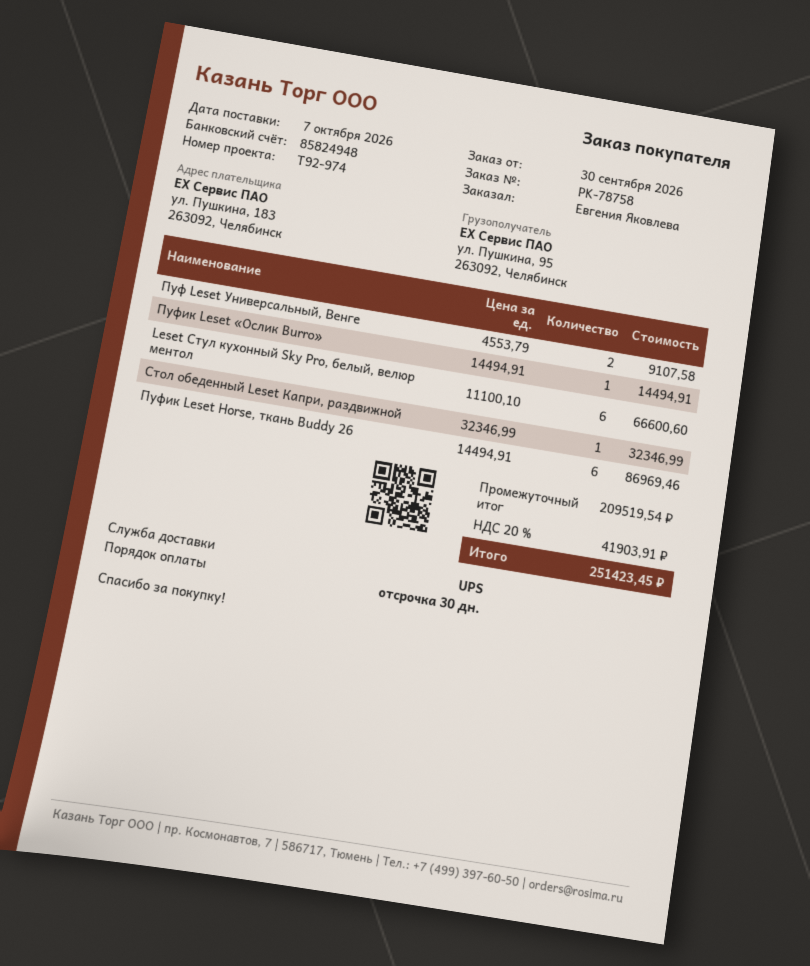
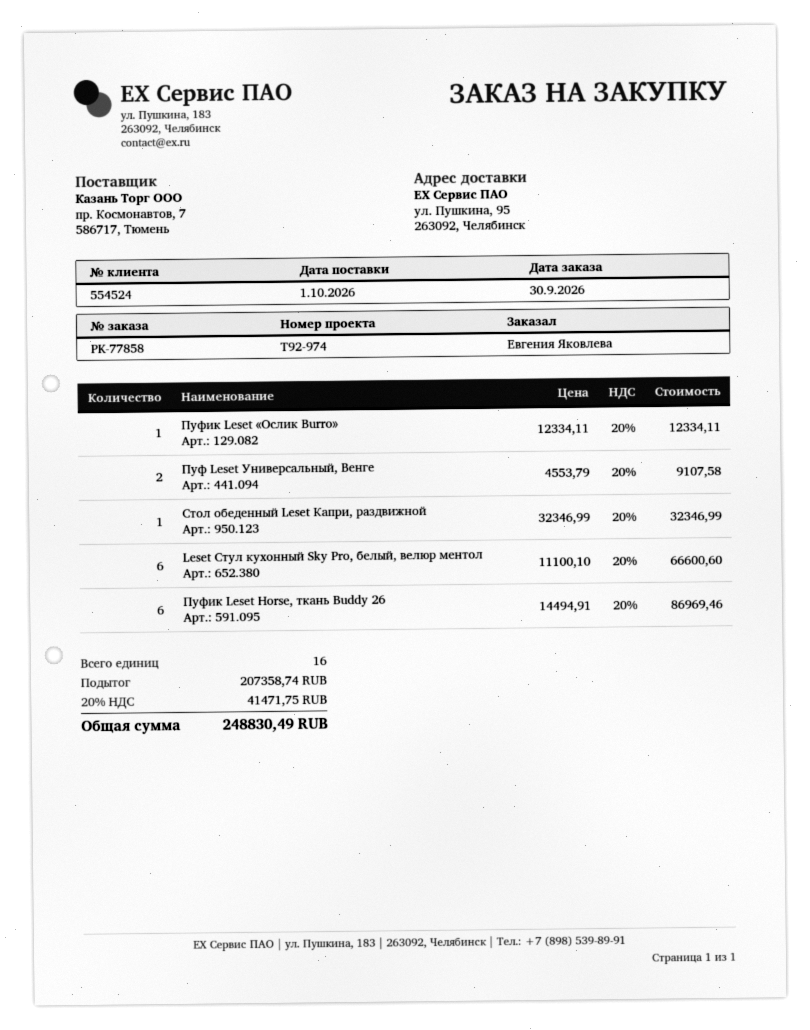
order number: PK-78758 -> PK-77858
delivery date: 2026-10-07 -> 2026-10-01
Пуфик Leset «Ослик Burro»: 1 x 14494.91 = 14494.91 -> 1 x 12334.11 = 12334.11
subtotal: 209519.54 -> 207358.74
tax: 20% = 41903.91 -> 20% = 41471.75
total: 251423.45 -> 248830.49

